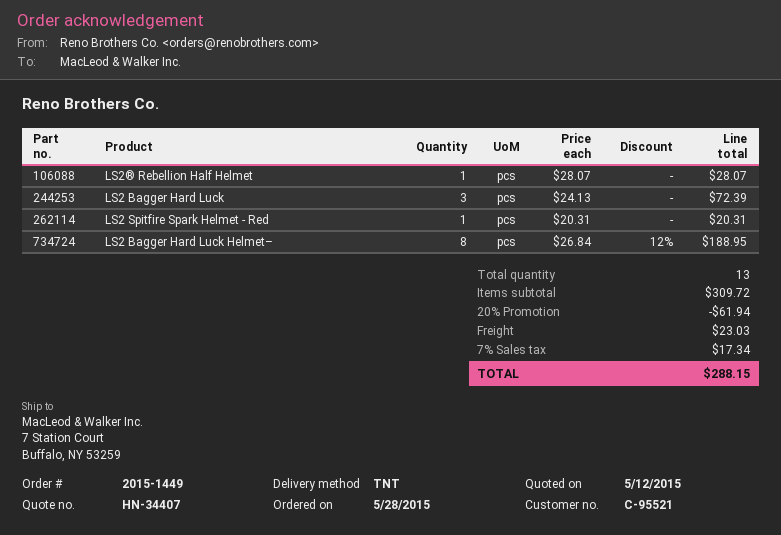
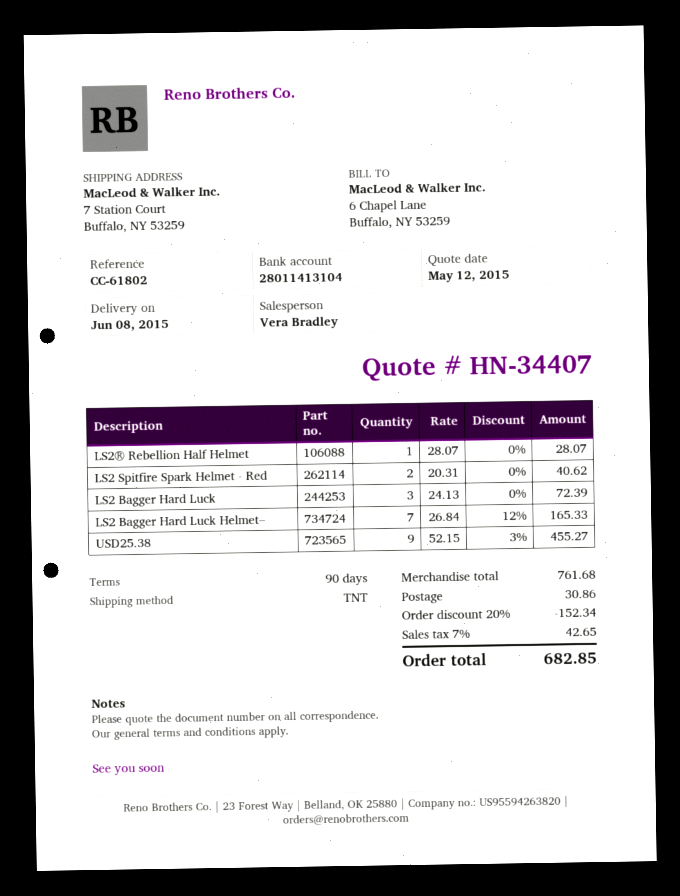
LS2 Spitfire Spark Helmet - Red: 1 x 20.31 = 20.31 -> 2 x 20.31 = 40.62
LS2 Bagger Hard Luck Helmet–: 8 x 26.84 - 12% = 188.95 -> 7 x 26.84 - 12% = 165.33
USD25.38: none -> 9 x 52.15 - 3% = 455.27
subtotal: 309.72 -> 761.68
discount: 20% = 61.94 -> 20% = 152.34
shipping: 23.03 -> 30.86
tax: 7% = 17.34 -> 7% = 42.65
total: 288.15 -> 682.85

